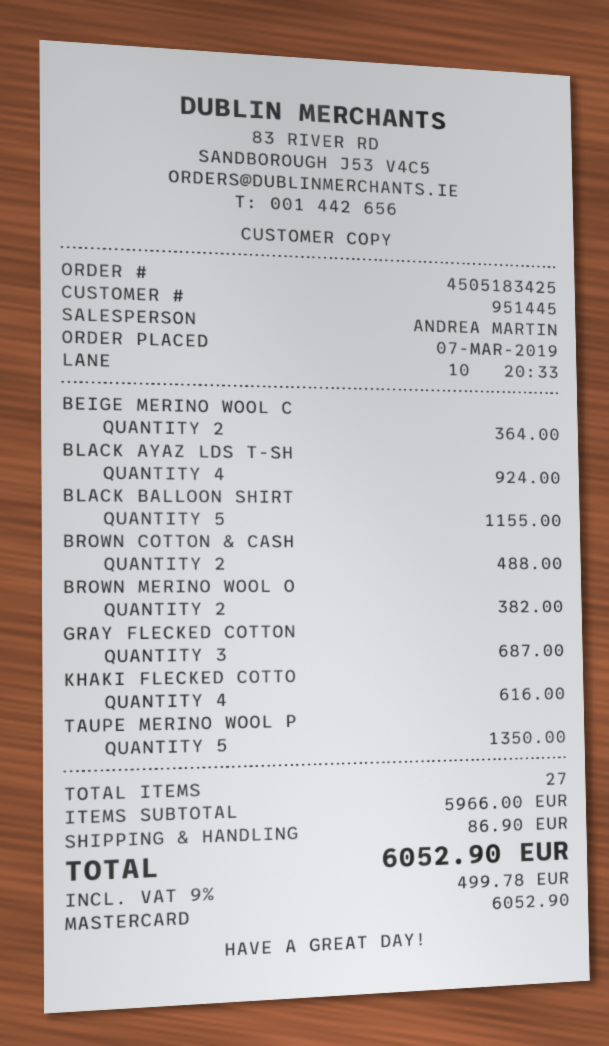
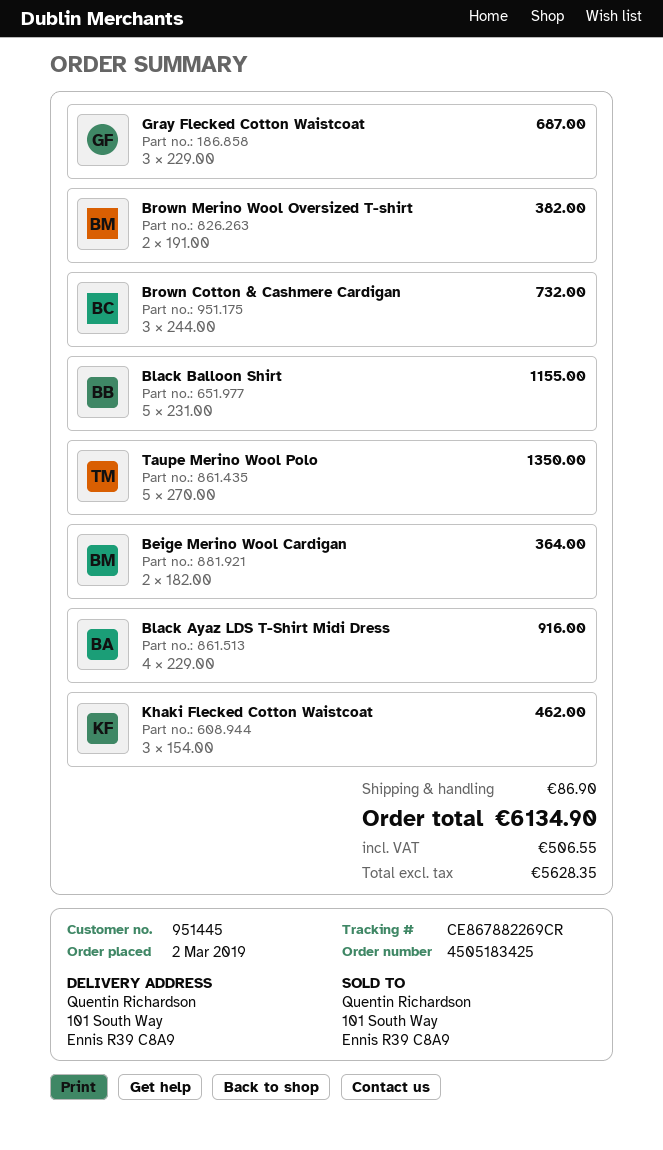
order date: 2019-03-07 -> 2019-03-02
BLACK AYAZ LDS T-SH: 4 for 924.00 -> 4 for 916.00
BROWN COTTON & CASH: 2 for 488.00 -> 3 for 732.00
KHAKI FLECKED COTTO: 4 for 616.00 -> 3 for 462.00
tax: 499.78 -> 506.55
total: 6052.90 -> 6134.90

